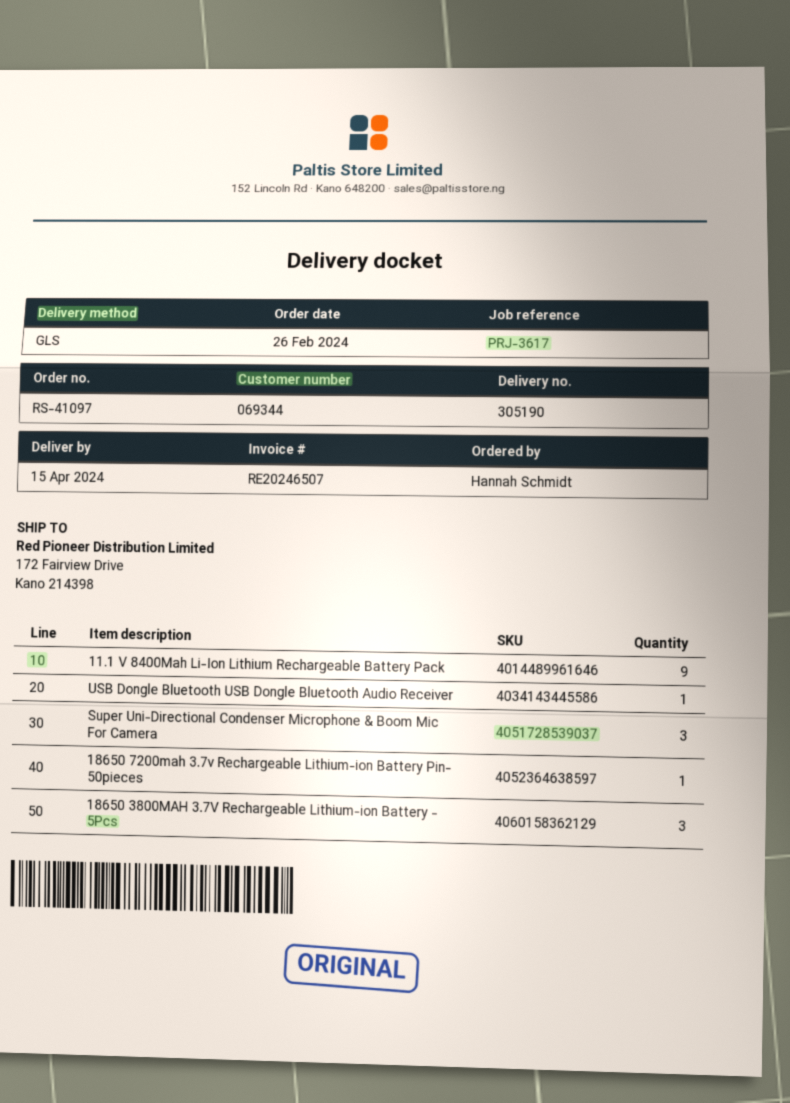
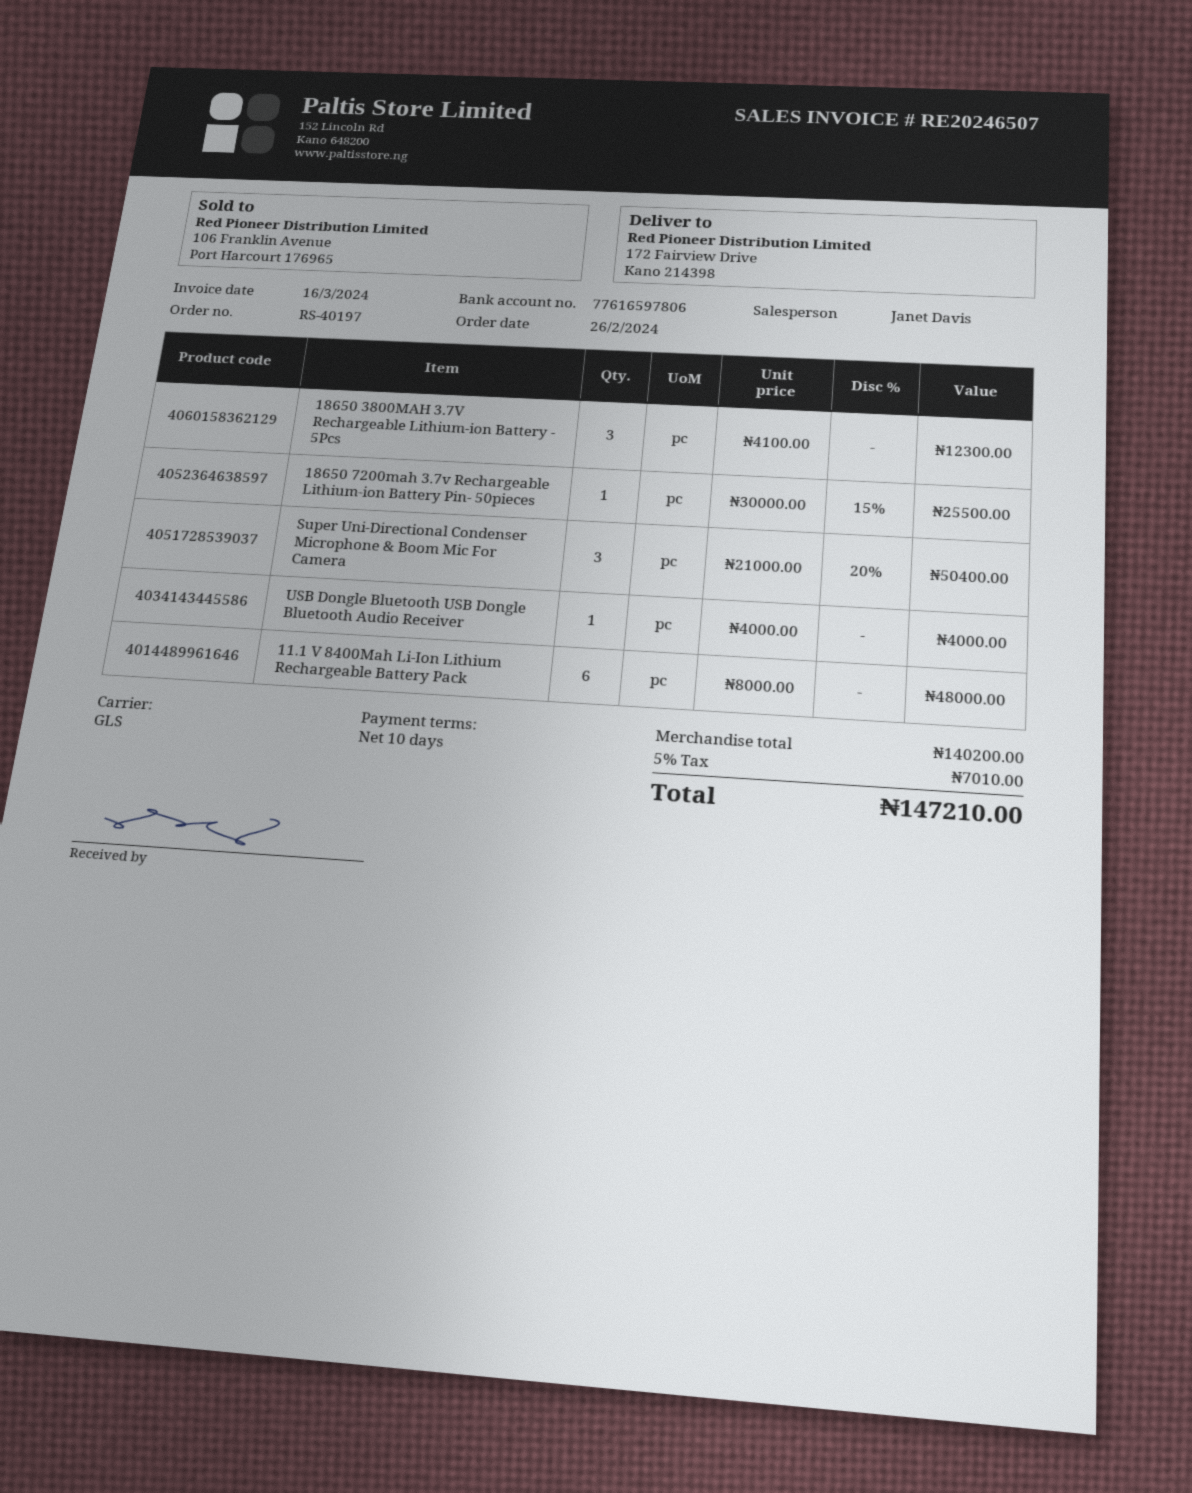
order number: RS-41097 -> RS-40197
11.1 V 8400Mah Li-Ion Lithium Rechargeable Battery Pack: 9 -> 6

